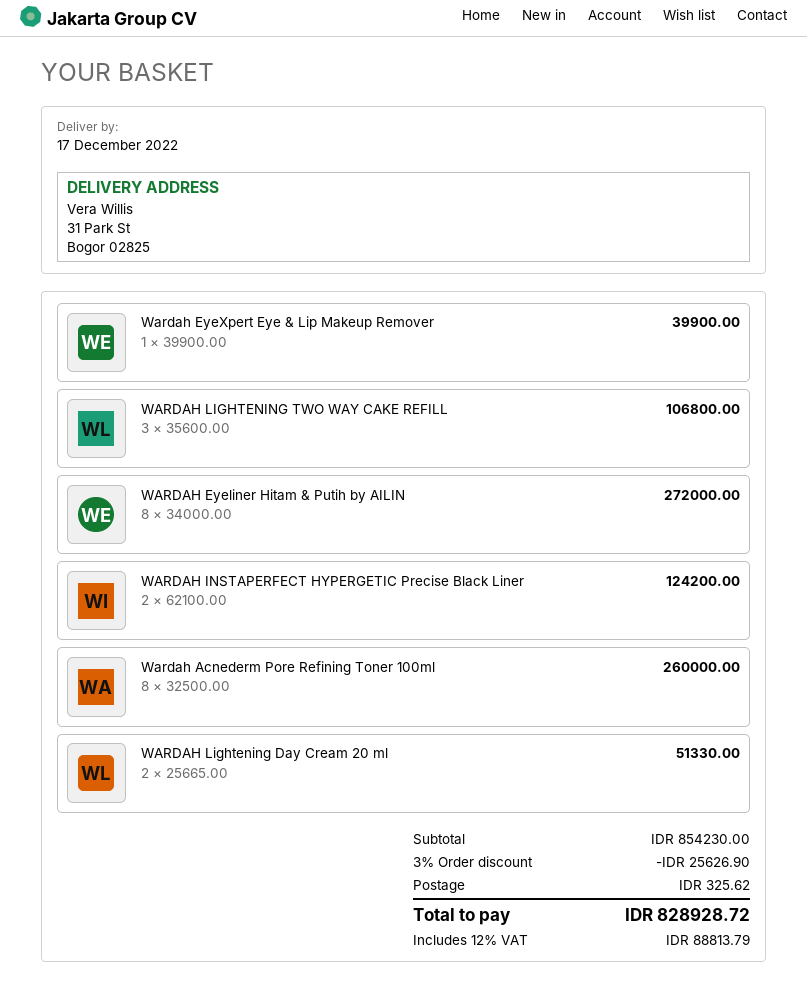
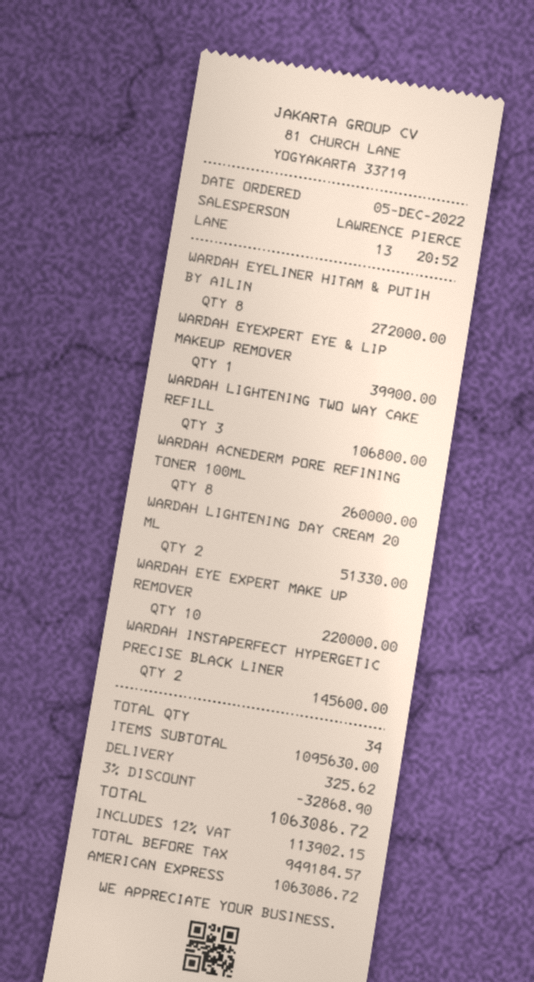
WARDAH INSTAPERFECT HYPERGETIC Precise Black Liner: 2 for 124200.00 -> 2 for 145600.00
WARDAH EYE EXPERT MAKE UP REMOVER: none -> 10 for 220000.00
subtotal: 854230.00 -> 1095630.00
discount: 3% = 25626.90 -> 3% = 32868.90
tax: 12% = 88813.79 -> 12% = 113902.15
total: 828928.72 -> 1063086.72

